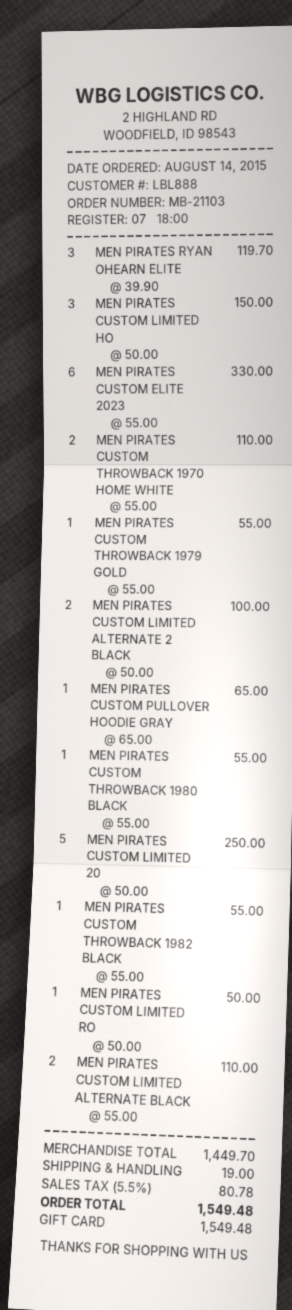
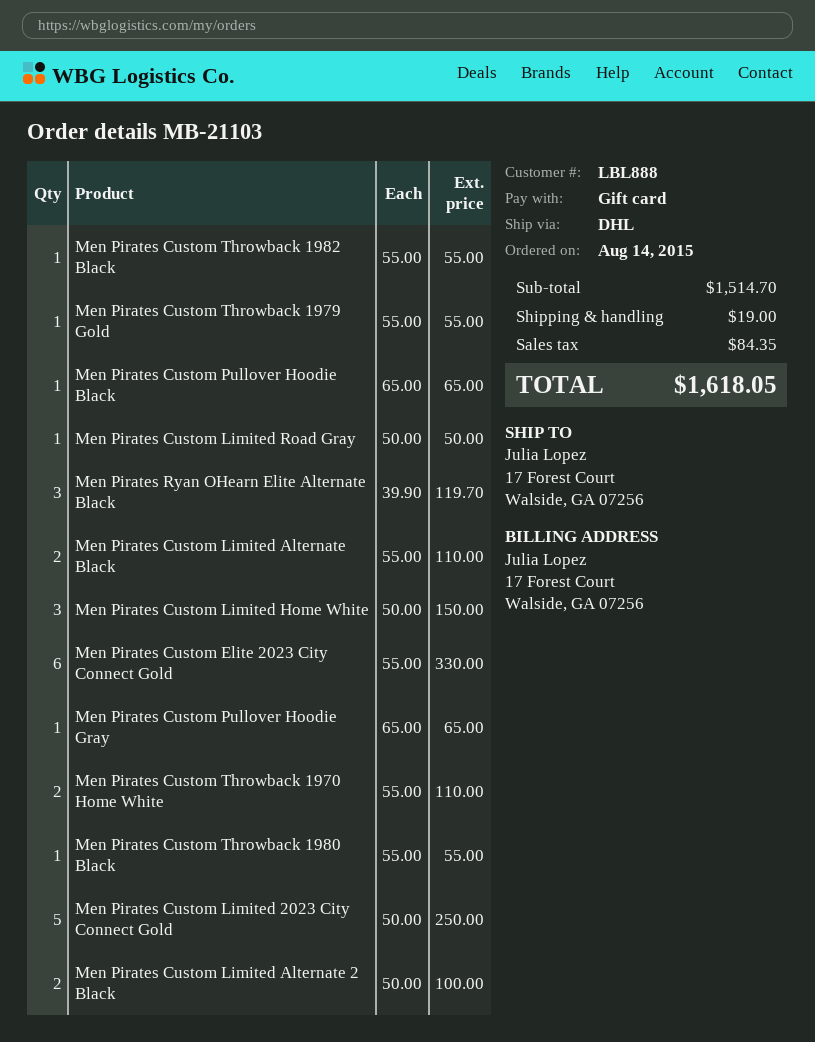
Men Pirates Custom Pullover Hoodie Black: none -> 1 x 65.00 = 65.00
subtotal: 1449.70 -> 1514.70
tax: 80.78 -> 84.35
total: 1549.48 -> 1618.05

